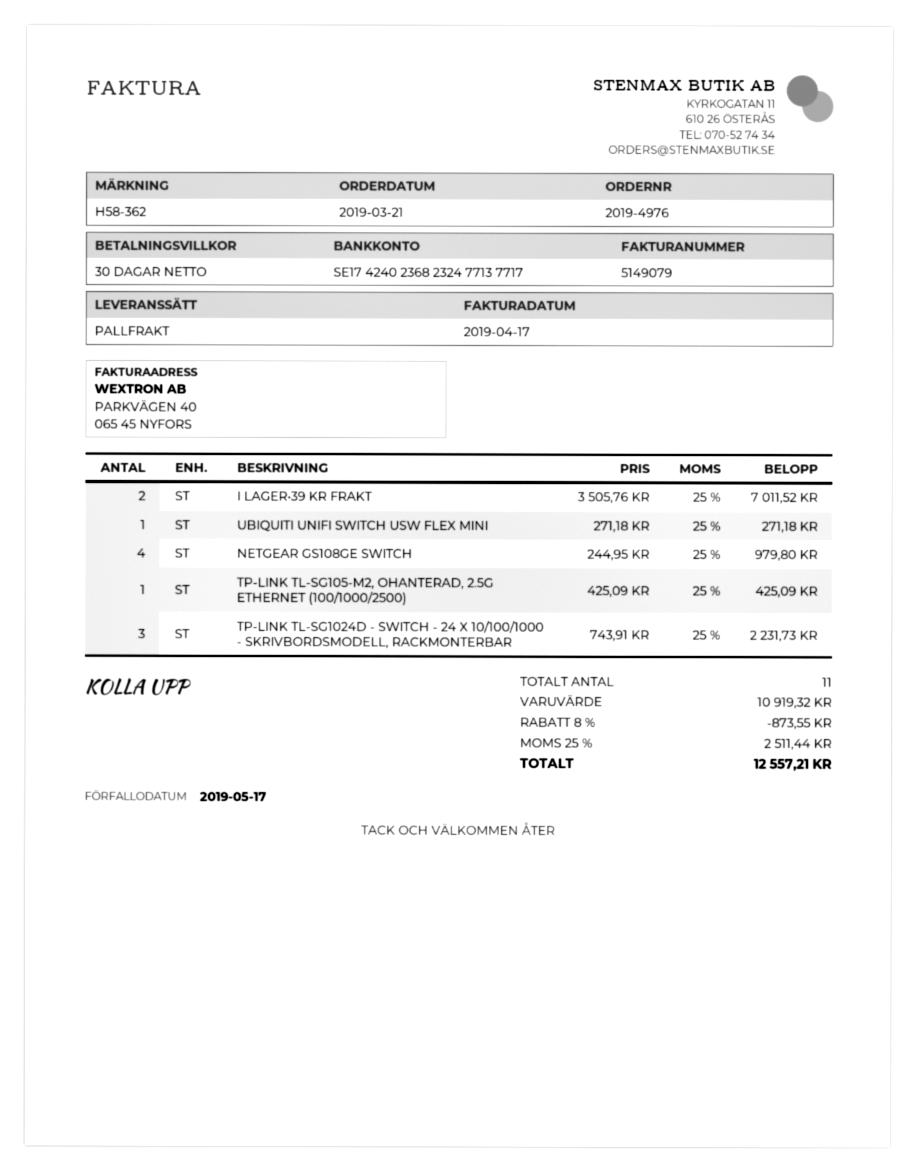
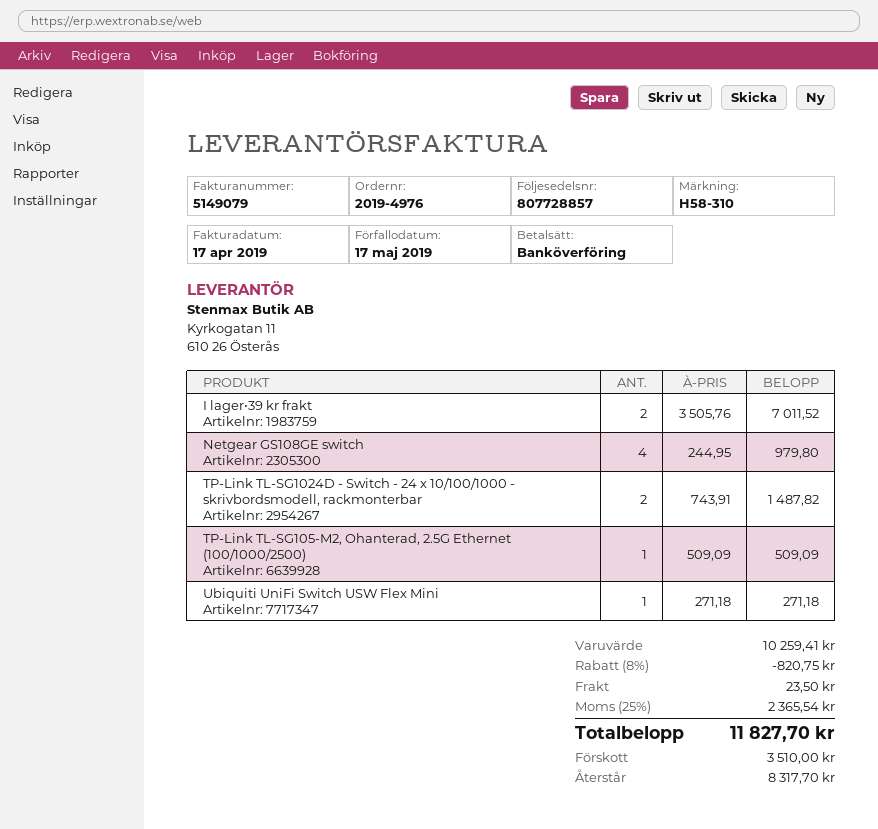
reference: H58-362 -> H58-310
TP-LINK TL-SG105-M2, OHANTERAD, 2.5G ETHERNET (100/1000/2500): 1 x 425.09 = 425.09 -> 1 x 509.09 = 509.09
TP-LINK TL-SG1024D - SWITCH - 24 X 10/100/1000 - SKRIVBORDSMODELL, RACKMONTERBAR: 3 x 743.91 = 2231.73 -> 2 x 743.91 = 1487.82
subtotal: 10919.32 -> 10259.41
discount: 8% = 873.55 -> 8% = 820.75
shipping: none -> 23.50
tax: 25% = 2511.44 -> 25% = 2365.54
total: 12557.21 -> 11827.70

